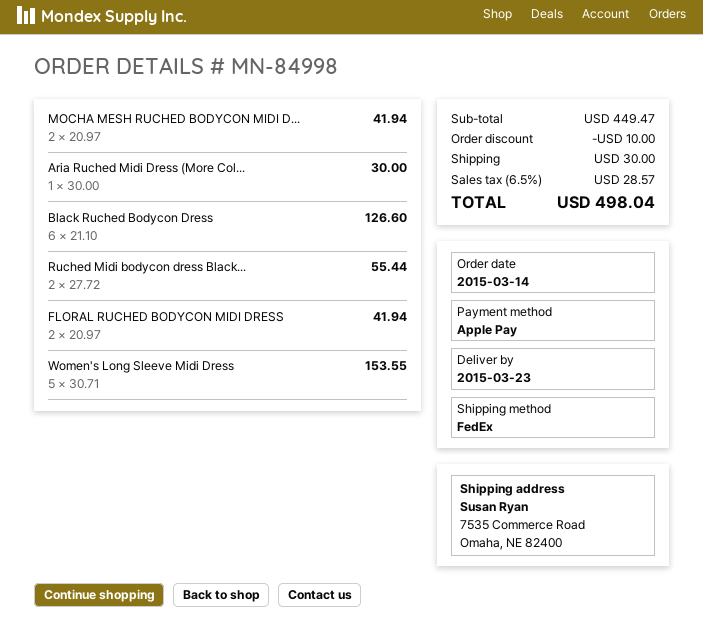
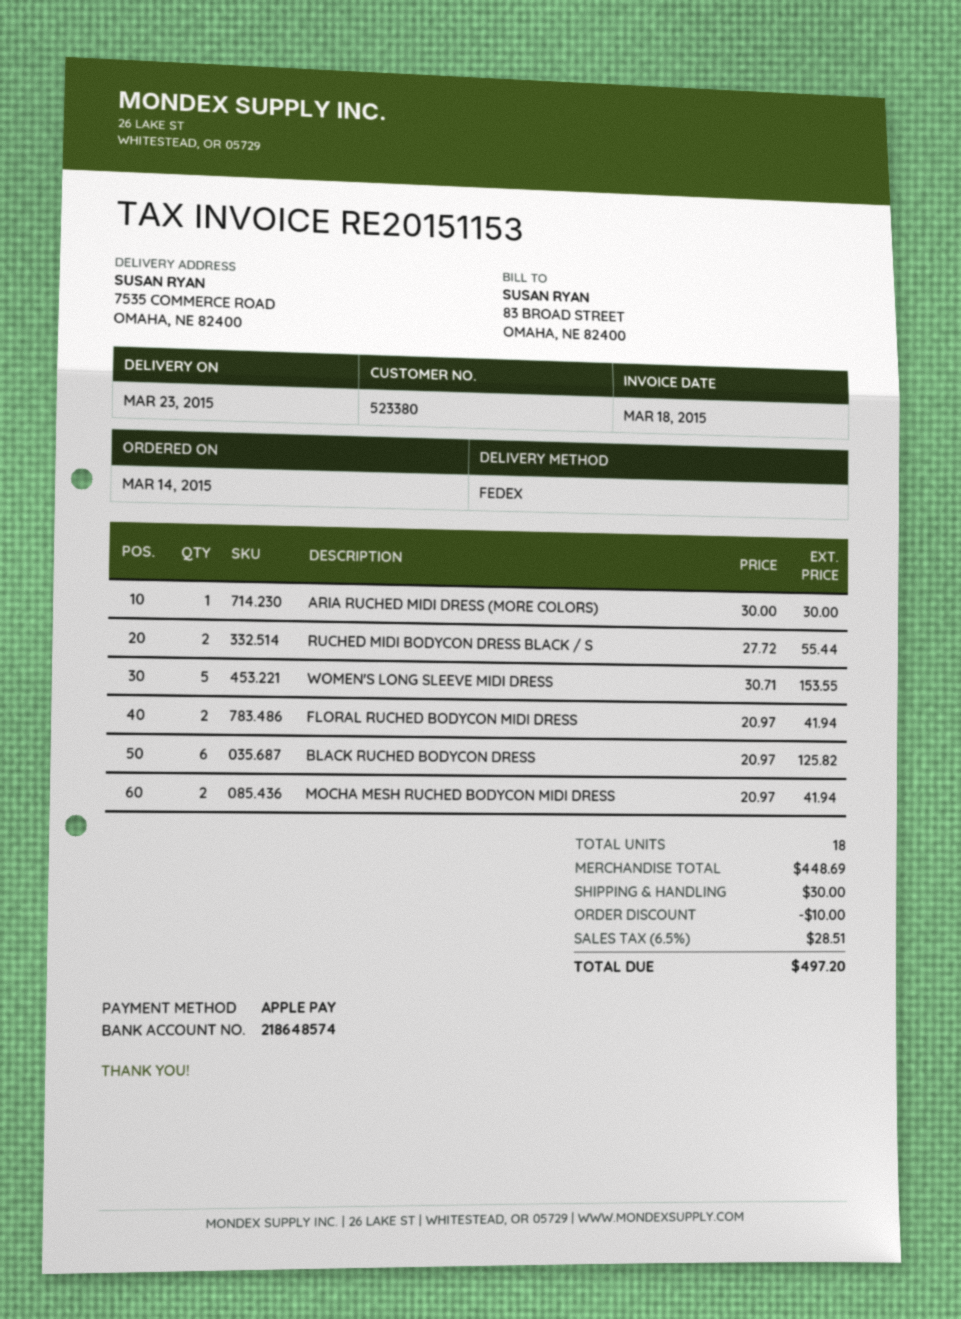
Black Ruched Bodycon Dress: 6 x 21.10 = 126.60 -> 6 x 20.97 = 125.82
subtotal: 449.47 -> 448.69
tax: 6.5% = 28.57 -> 6.5% = 28.51
total: 498.04 -> 497.20

